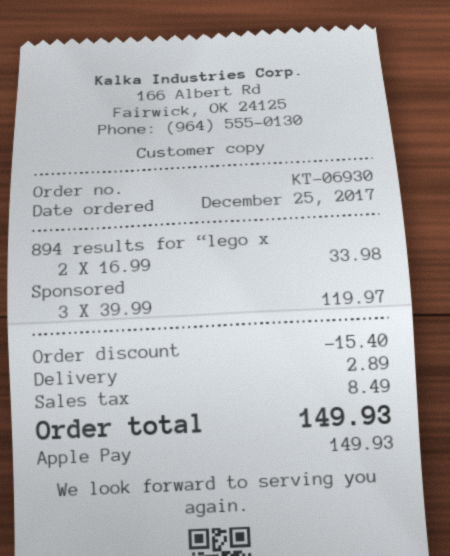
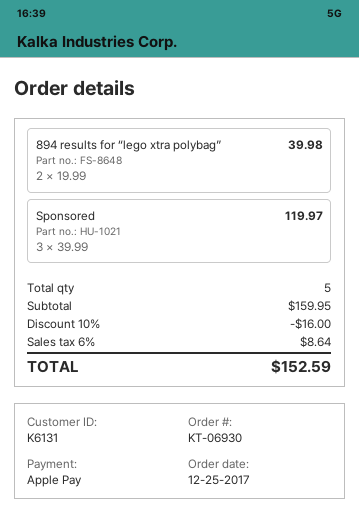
894 results for “lego x: 2 x 16.99 = 33.98 -> 2 x 19.99 = 39.98
discount: 15.40 -> 16.00
shipping: 2.89 -> none
tax: 8.49 -> 8.64
total: 149.93 -> 152.59

